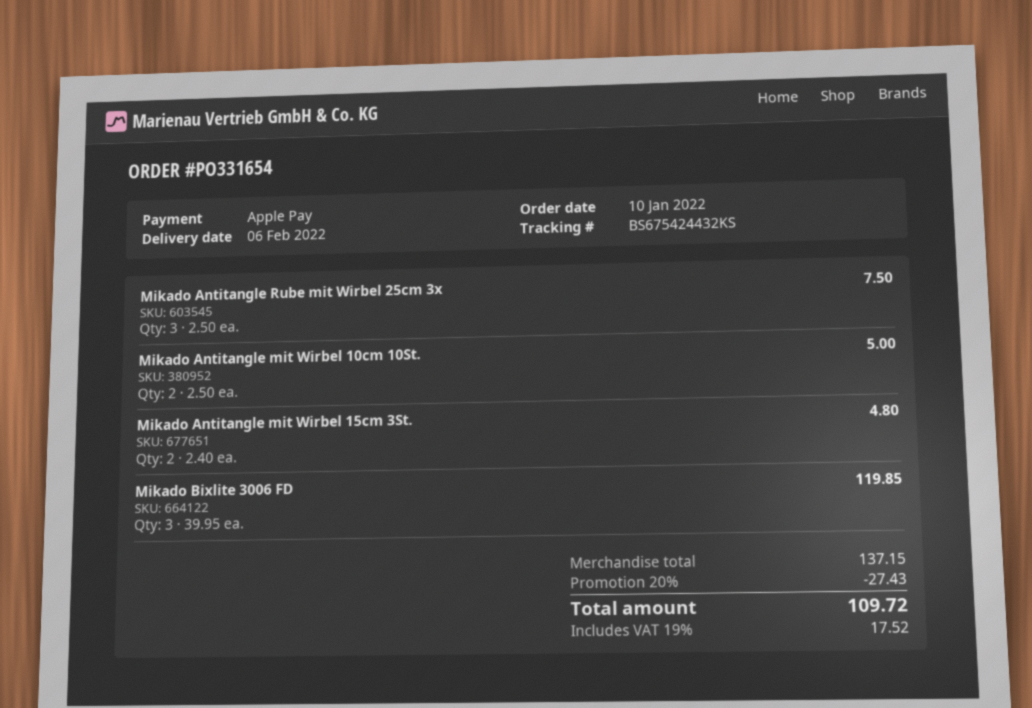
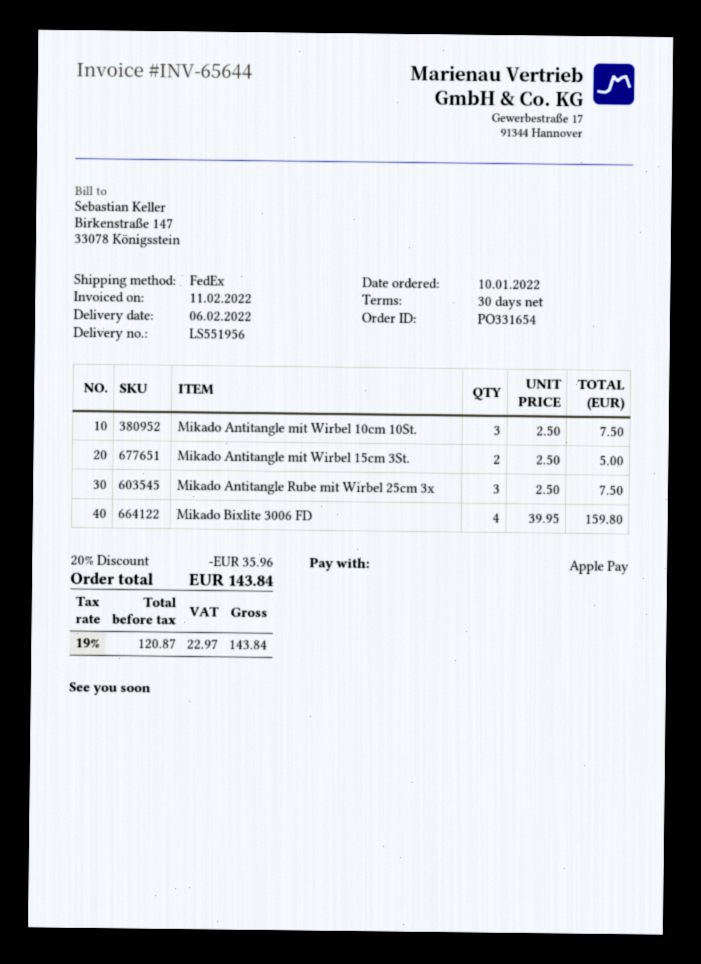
Mikado Antitangle mit Wirbel 10cm 10St.: 2 x 2.50 = 5.00 -> 3 x 2.50 = 7.50
Mikado Antitangle mit Wirbel 15cm 3St.: 2 x 2.40 = 4.80 -> 2 x 2.50 = 5.00
Mikado Bixlite 3006 FD: 3 x 39.95 = 119.85 -> 4 x 39.95 = 159.80
discount: 20% = 27.43 -> 20% = 35.96
tax: 19% = 17.52 -> 19% = 22.97
total: 109.72 -> 143.84

